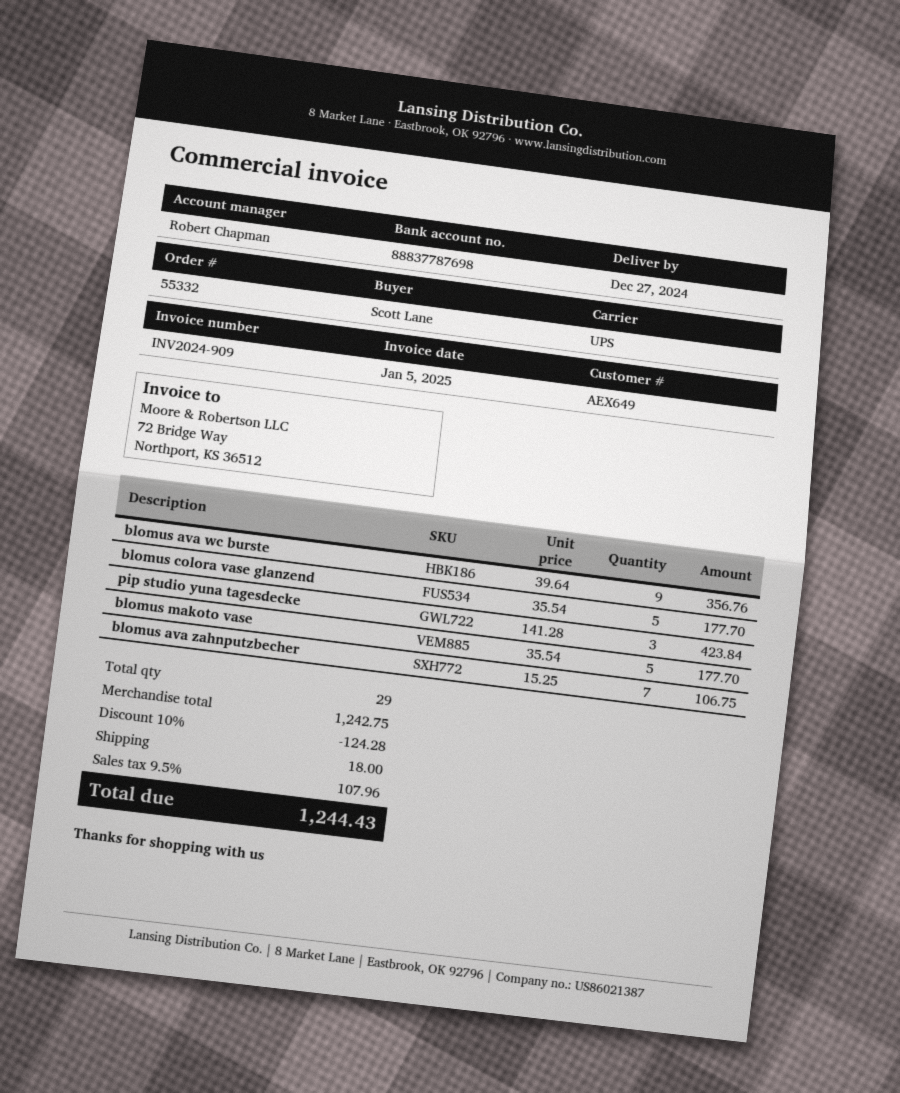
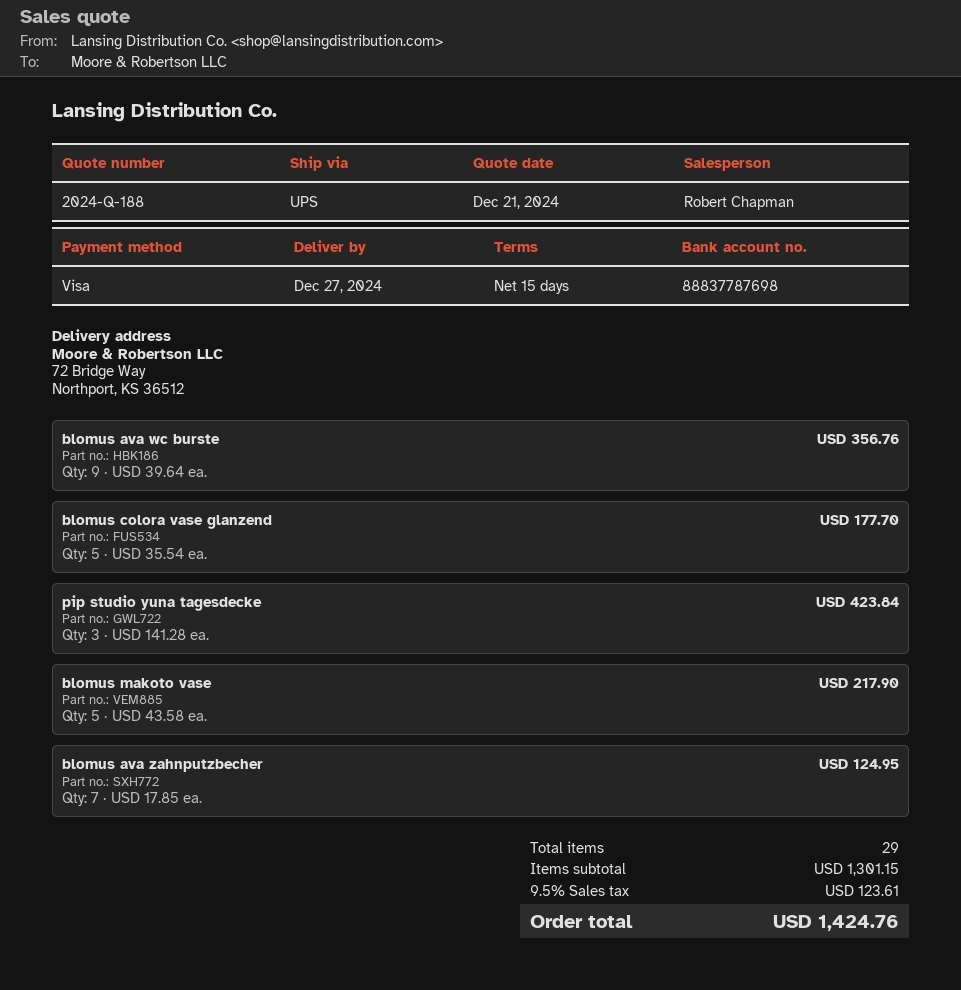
blomus makoto vase: 5 x 35.54 = 177.70 -> 5 x 43.58 = 217.90
blomus ava zahnputzbecher: 7 x 15.25 = 106.75 -> 7 x 17.85 = 124.95
subtotal: 1242.75 -> 1301.15
discount: 10% = 124.28 -> none
shipping: 18.00 -> none
tax: 9.5% = 107.96 -> 9.5% = 123.61
total: 1244.43 -> 1424.76

